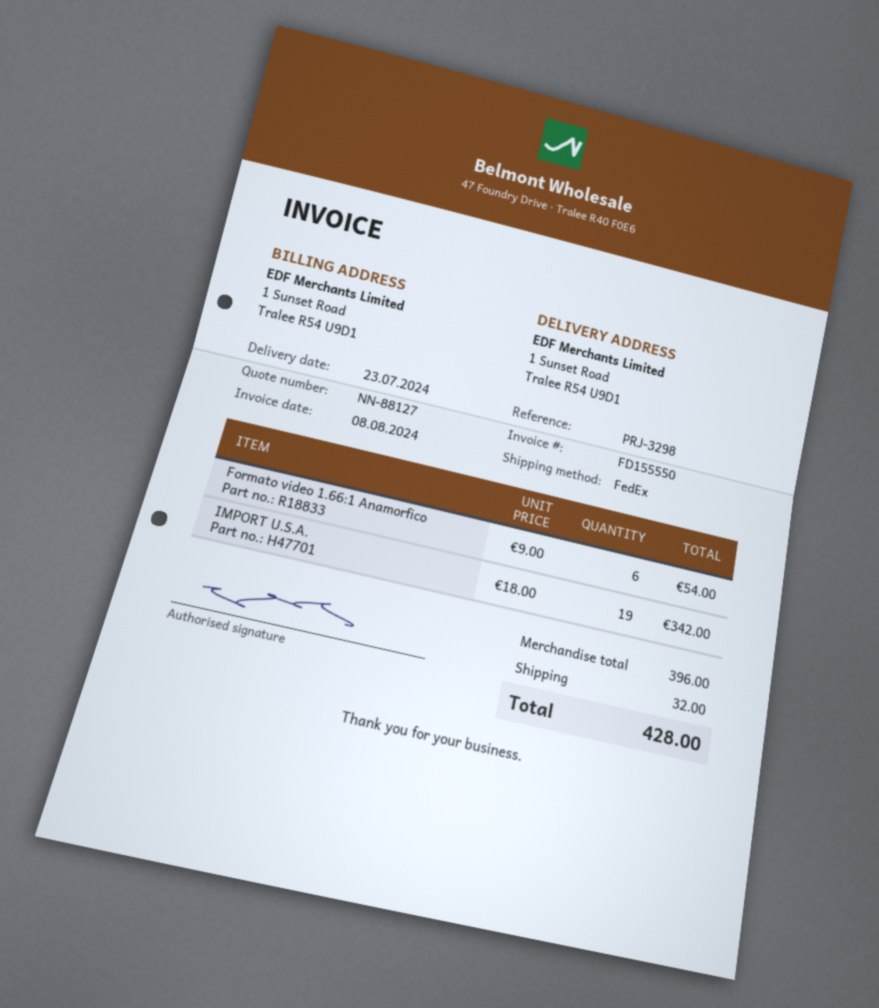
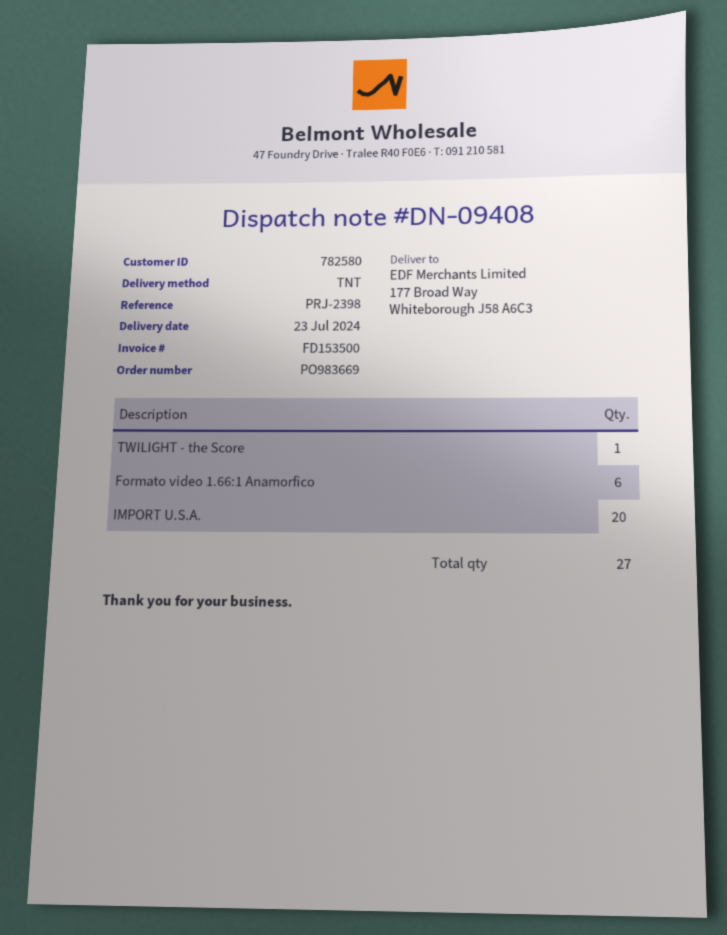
invoice number: FD155550 -> FD153500
reference: PRJ-3298 -> PRJ-2398
shipping method: FedEx -> TNT
ship to: 1 Sunset Road, Tralee R54 U9D1 -> 177 Broad Way, Whiteborough J58 A6C3
IMPORT U.S.A.: 19 -> 20
TWILIGHT - the Score: none -> 1

